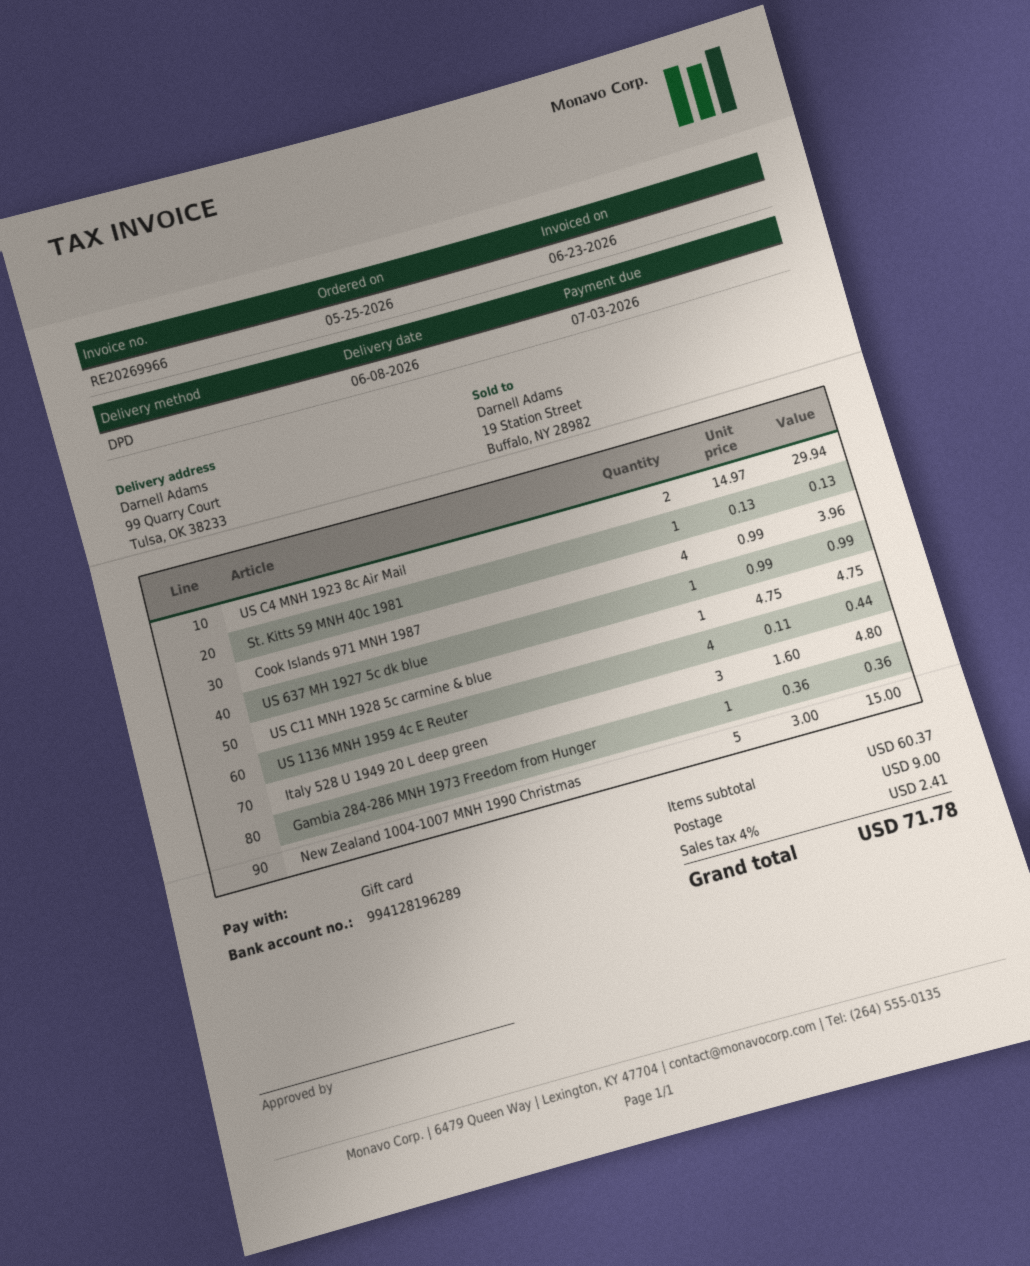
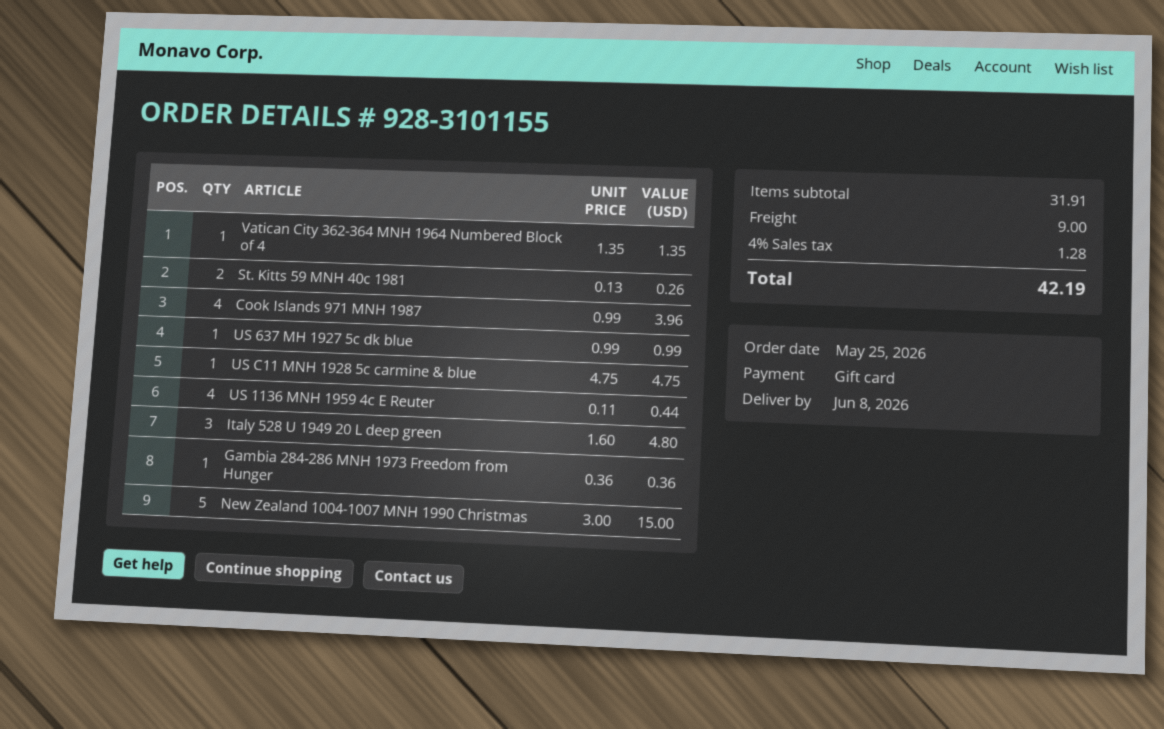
US C4 MNH 1923 8c Air Mail: 2 x 14.97 = 29.94 -> none
St. Kitts 59 MNH 40c 1981: 1 x 0.13 = 0.13 -> 2 x 0.13 = 0.26
Vatican City 362-364 MNH 1964 Numbered Block of 4: none -> 1 x 1.35 = 1.35
subtotal: 60.37 -> 31.91
tax: 4% = 2.41 -> 4% = 1.28
total: 71.78 -> 42.19

